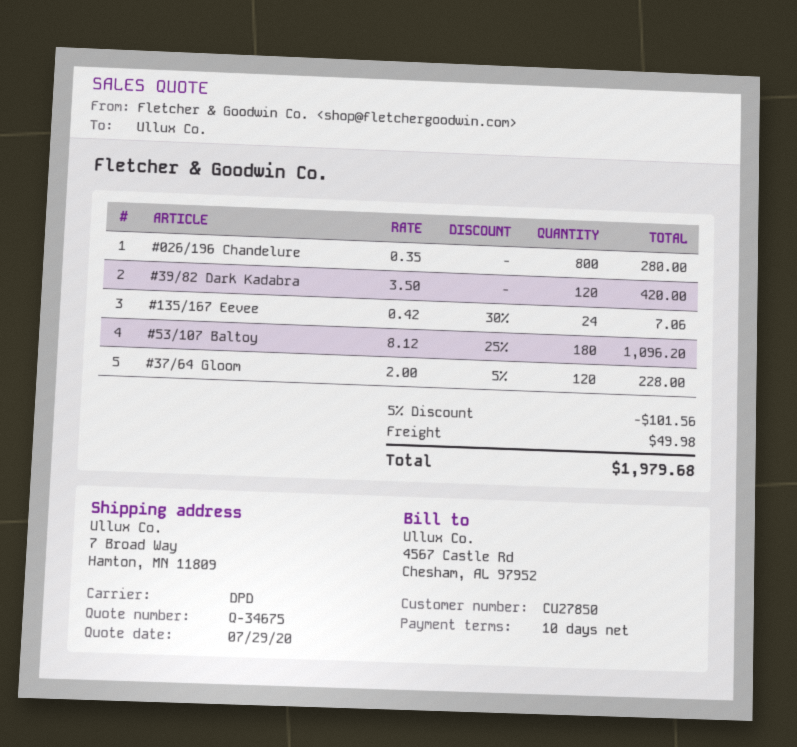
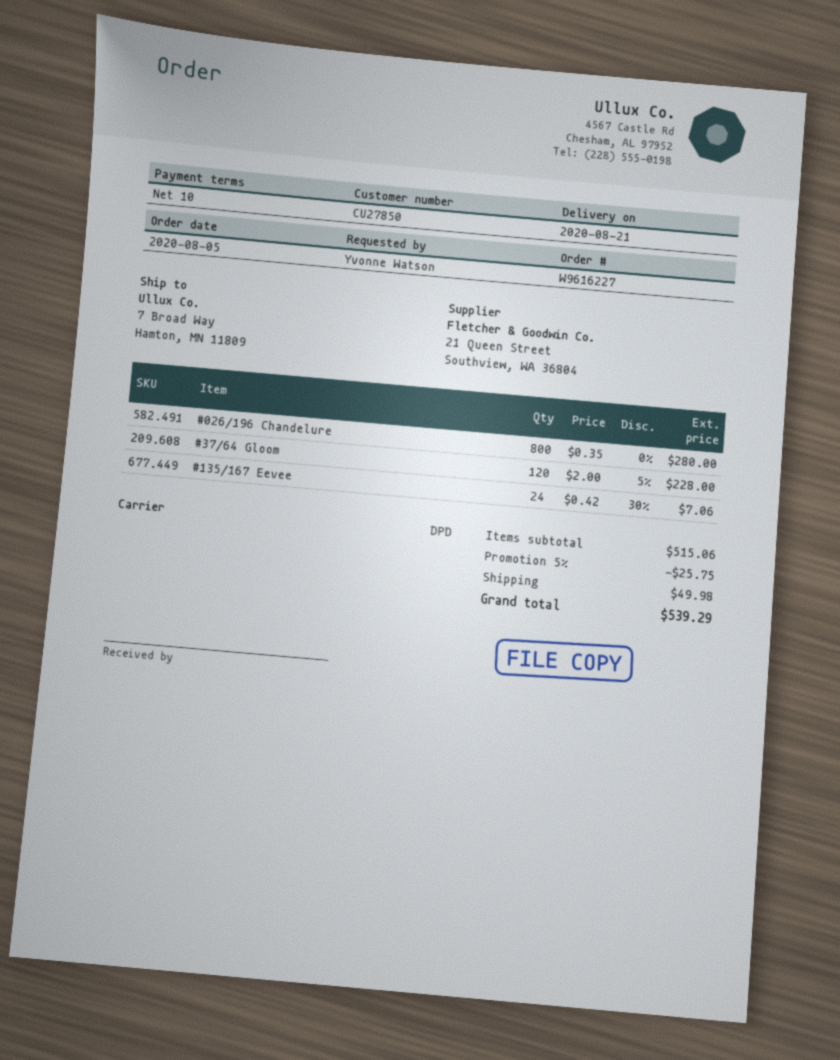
#39/82 Dark Kadabra: 120 x 3.50 = 420.00 -> none
#53/107 Baltoy: 180 x 8.12 - 25% = 1096.20 -> none
discount: 5% = 101.56 -> 5% = 25.75
total: 1979.68 -> 539.29

